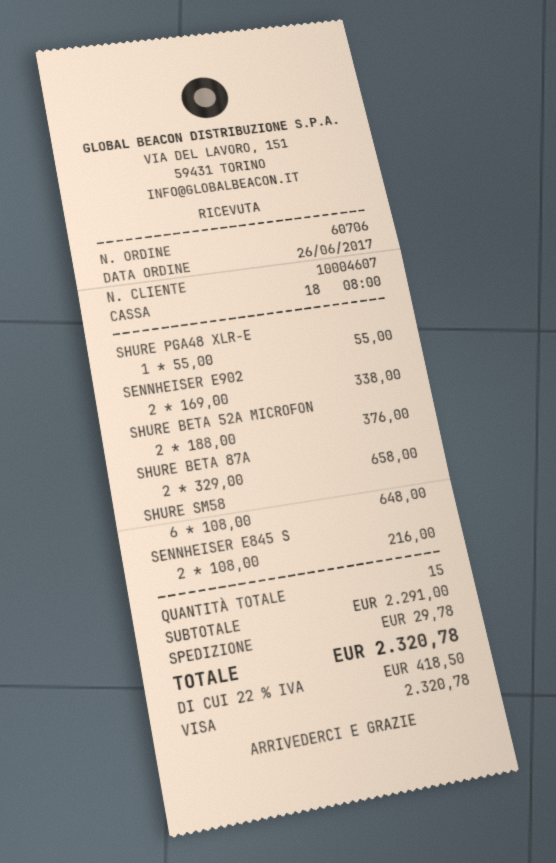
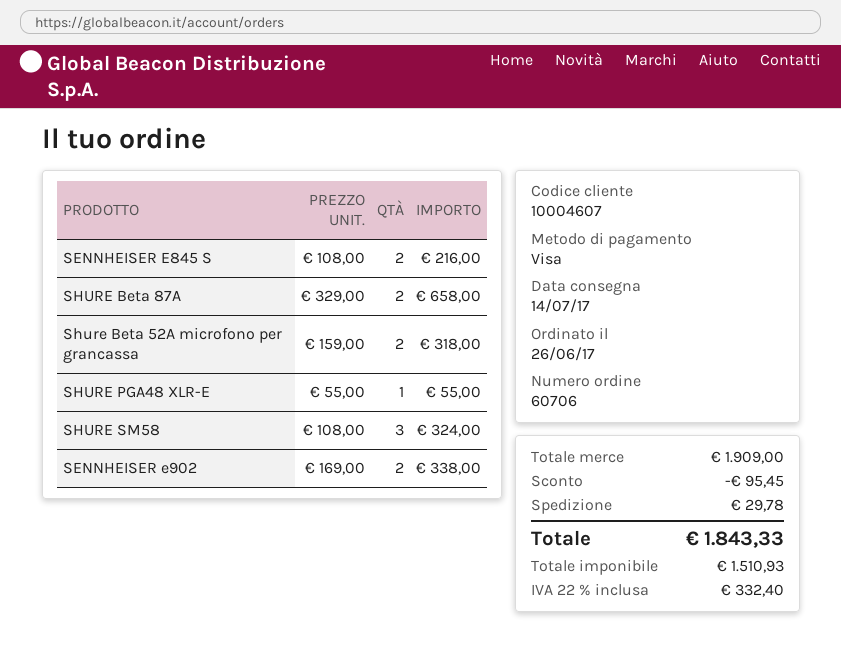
SHURE BETA 52A MICROFON: 2 x 188.00 = 376.00 -> 2 x 159.00 = 318.00
SHURE SM58: 6 x 108.00 = 648.00 -> 3 x 108.00 = 324.00
subtotal: 2291.00 -> 1909.00
discount: none -> 95.45
tax: 22% = 418.50 -> 22% = 332.40
total: 2320.78 -> 1843.33

